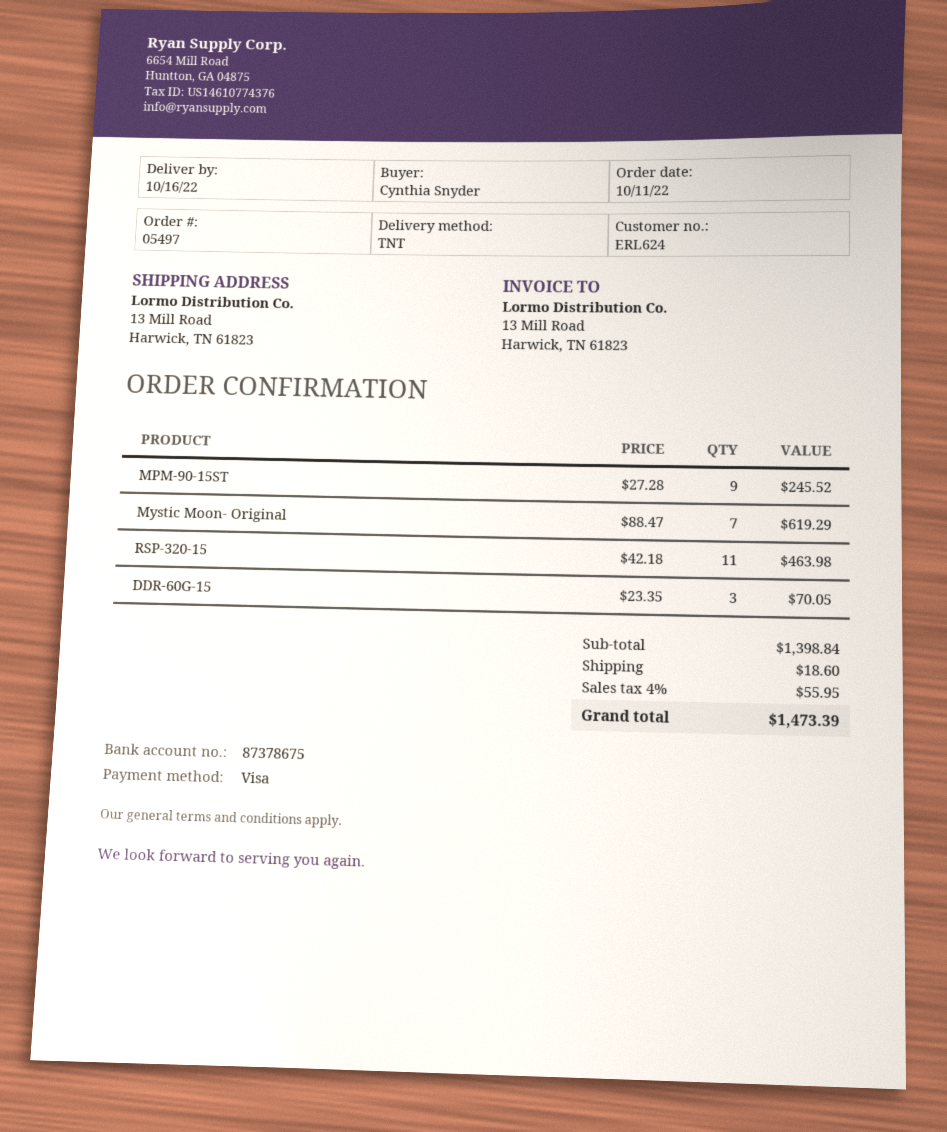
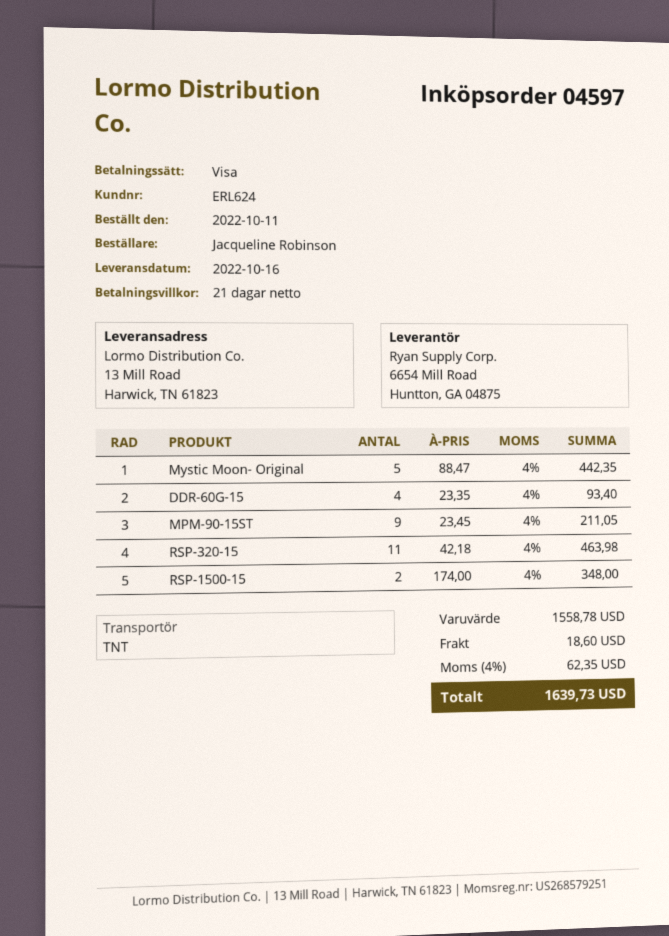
order number: 05497 -> 04597
ordered by: Cynthia Snyder -> Jacqueline Robinson
MPM-90-15ST: 9 x 27.28 = 245.52 -> 9 x 23.45 = 211.05
Mystic Moon- Original: 7 x 88.47 = 619.29 -> 5 x 88.47 = 442.35
DDR-60G-15: 3 x 23.35 = 70.05 -> 4 x 23.35 = 93.40
RSP-1500-15: none -> 2 x 174.00 = 348.00
subtotal: 1398.84 -> 1558.78
tax: 4% = 55.95 -> 4% = 62.35
total: 1473.39 -> 1639.73

